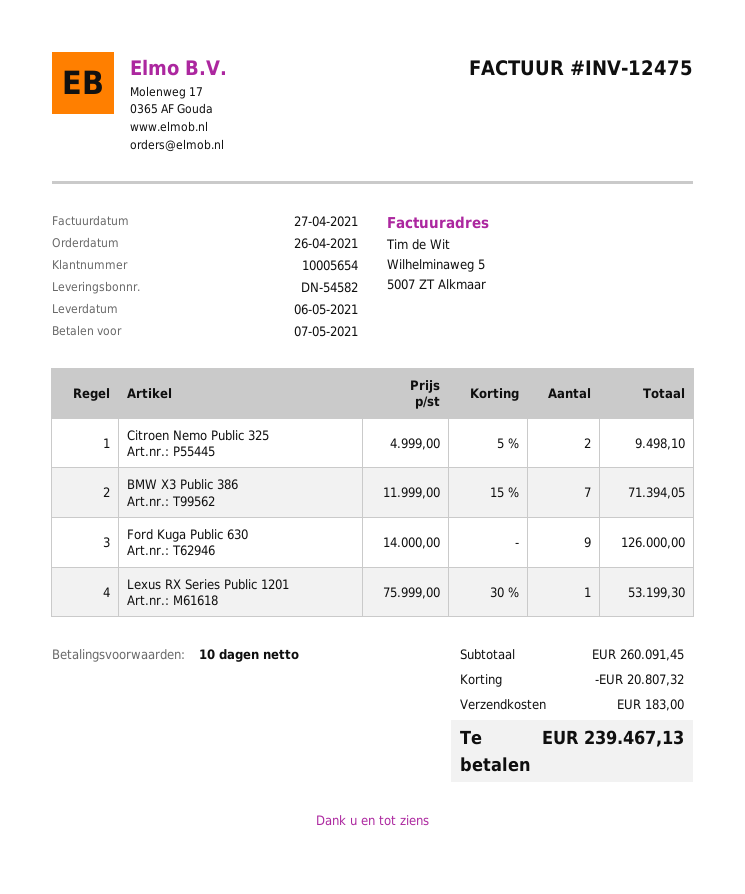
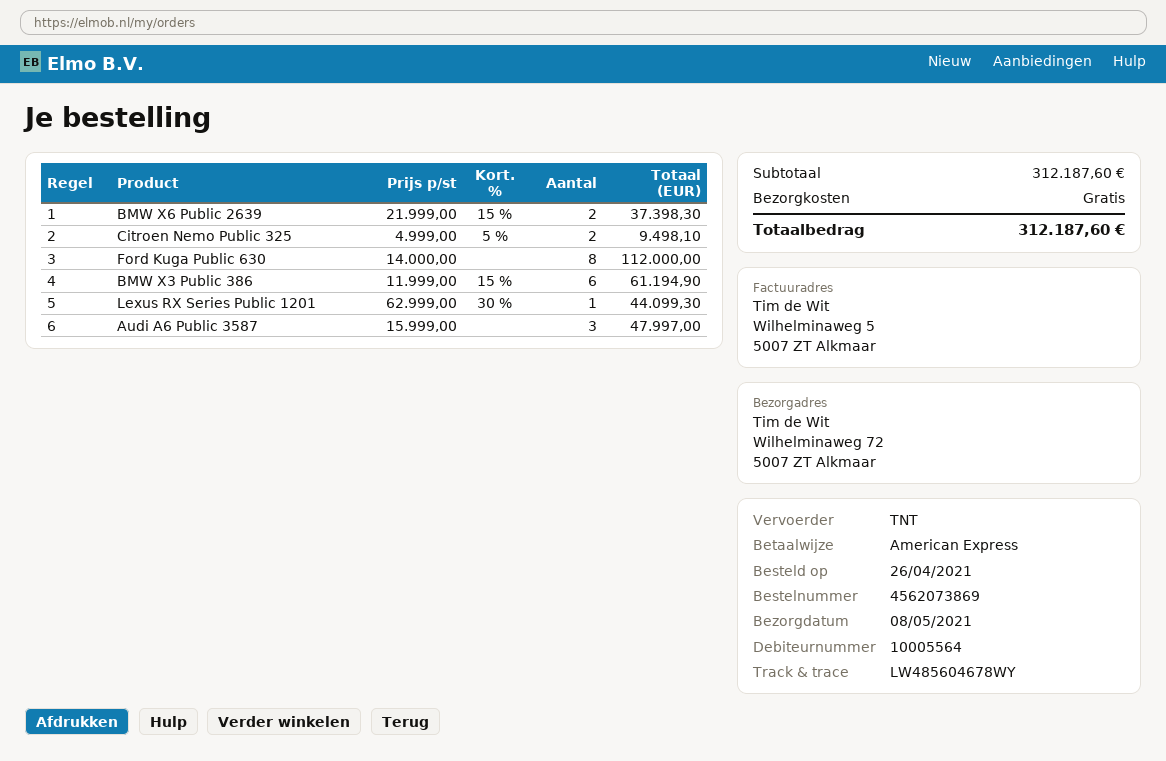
delivery date: 2021-05-06 -> 2021-05-08
customer number: 10005654 -> 10005564
BMW X3 Public 386: 7 x 11999.00 - 15% = 71394.05 -> 6 x 11999.00 - 15% = 61194.90
Ford Kuga Public 630: 9 x 14000.00 = 126000.00 -> 8 x 14000.00 = 112000.00
Lexus RX Series Public 1201: 1 x 75999.00 - 30% = 53199.30 -> 1 x 62999.00 - 30% = 44099.30
BMW X6 Public 2639: none -> 2 x 21999.00 - 15% = 37398.30
Audi A6 Public 3587: none -> 3 x 15999.00 = 47997.00
subtotal: 260091.45 -> 312187.60
discount: 20807.32 -> none
shipping: 183.00 -> 0.00
total: 239467.13 -> 312187.60

